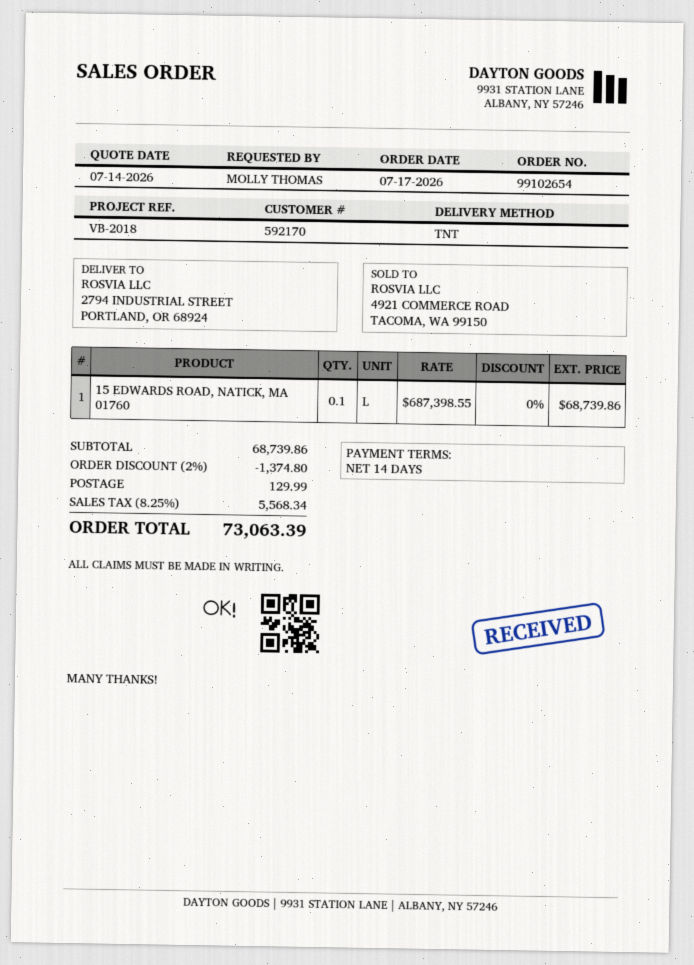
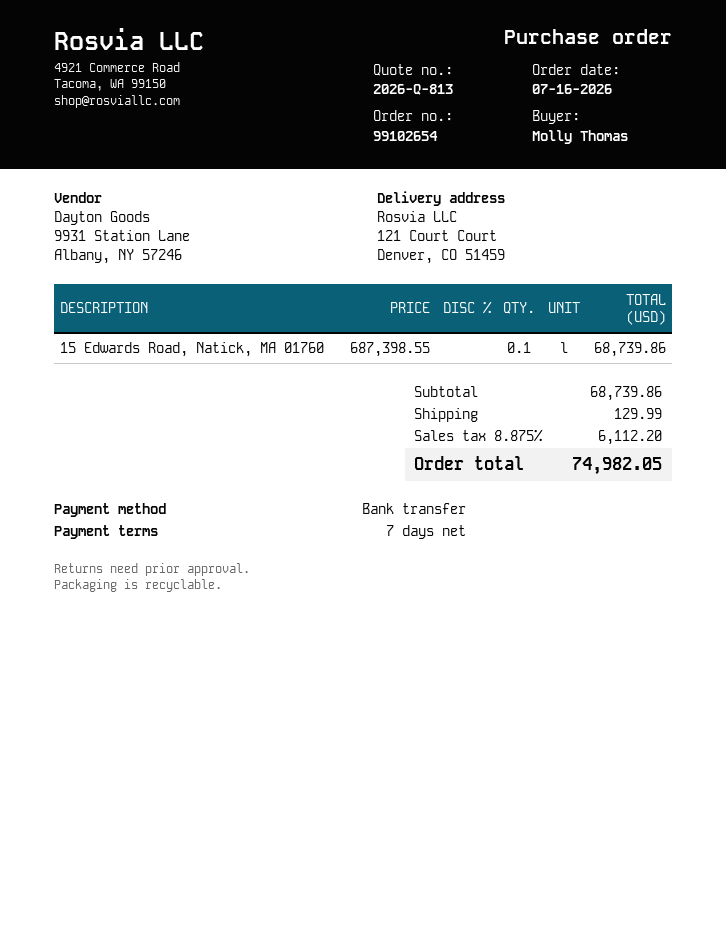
order date: 2026-07-17 -> 2026-07-16
payment terms: 14 days -> 7 days
ship to: 2794 INDUSTRIAL STREET, PORTLAND, OR 68924 -> 121 Court Court, Denver, CO 51459
discount: 2% = 1374.80 -> none
tax: 8.25% = 5568.34 -> 8.875% = 6112.20
total: 73063.39 -> 74982.05

